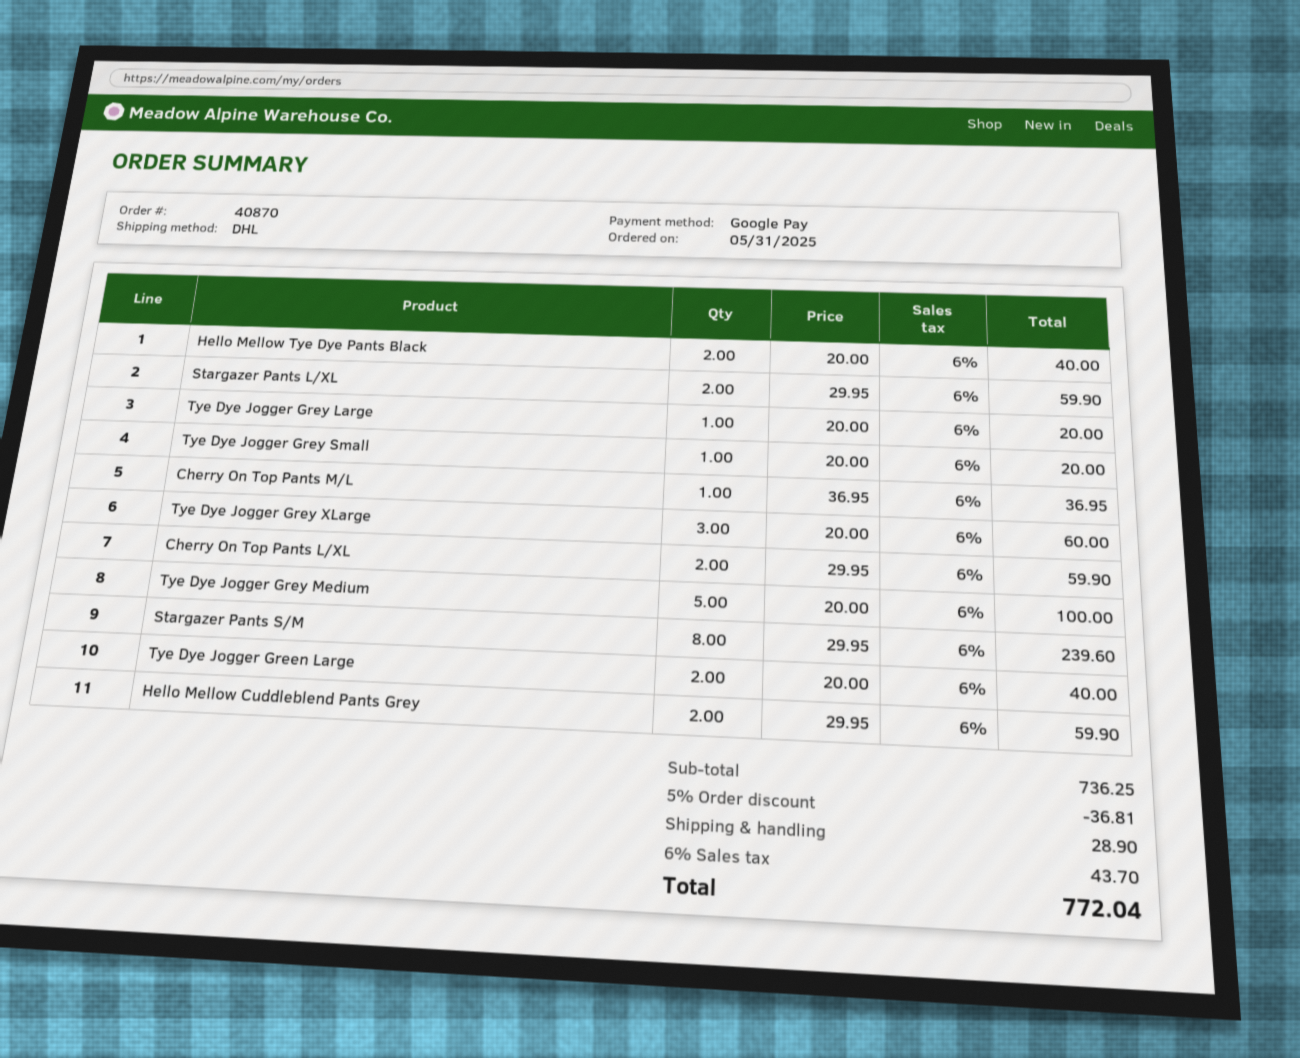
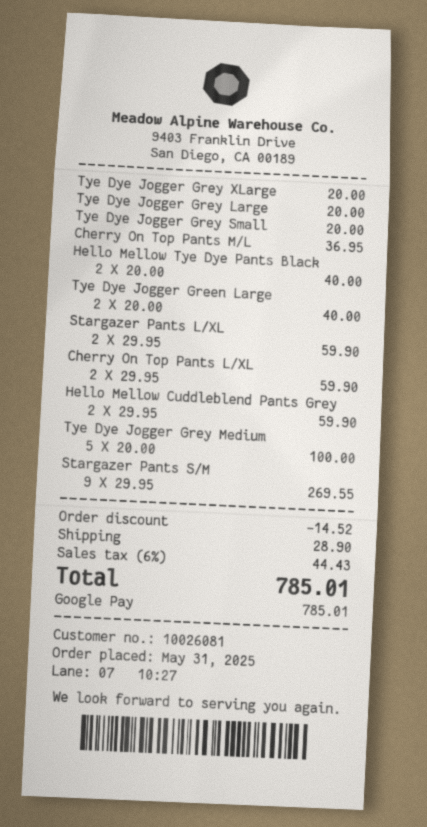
Tye Dye Jogger Grey XLarge: 3 x 20.00 = 60.00 -> 1 x 20.00 = 20.00
Stargazer Pants S/M: 8 x 29.95 = 239.60 -> 9 x 29.95 = 269.55
discount: 36.81 -> 14.52
tax: 6% = 43.70 -> 6% = 44.43
total: 772.04 -> 785.01

